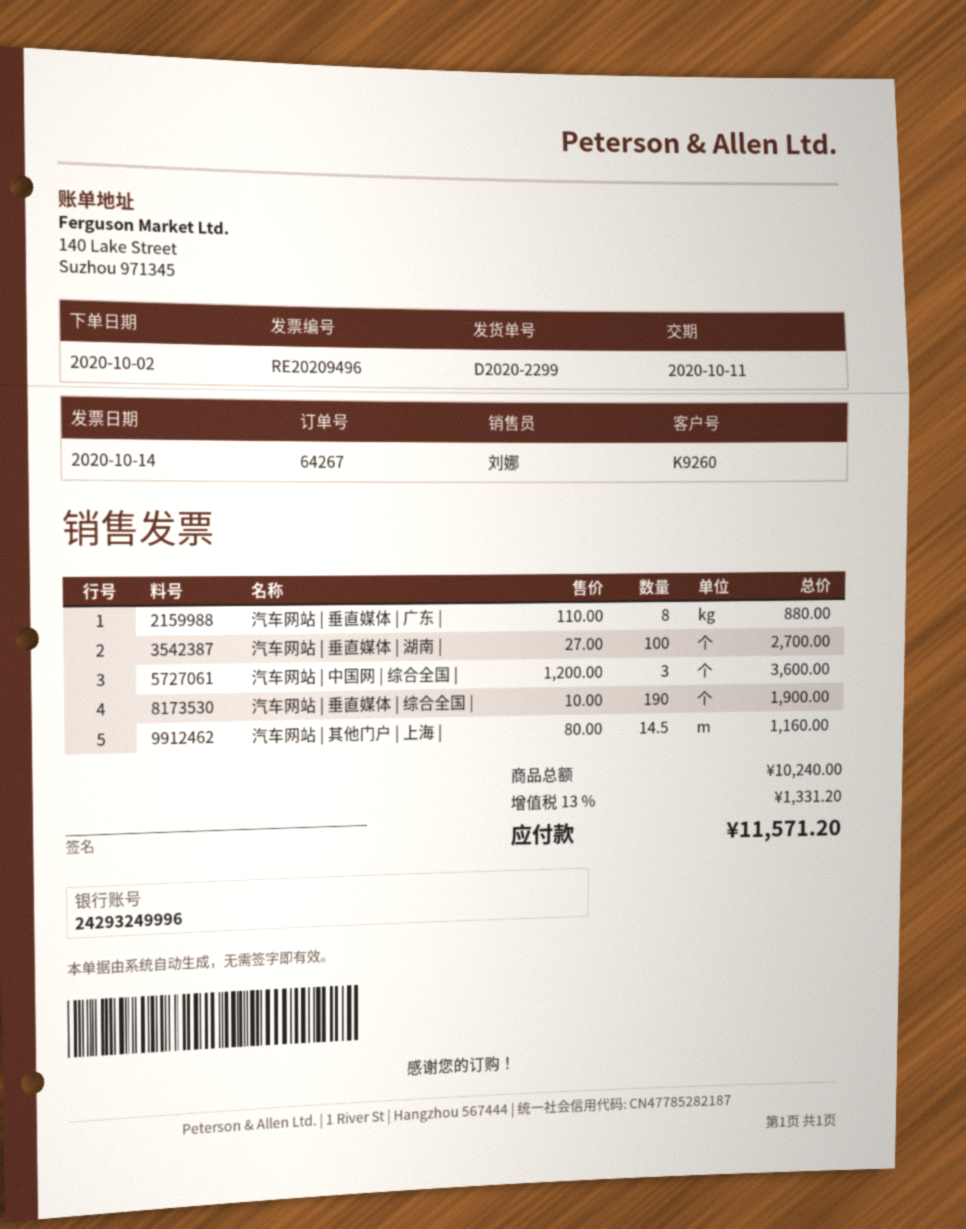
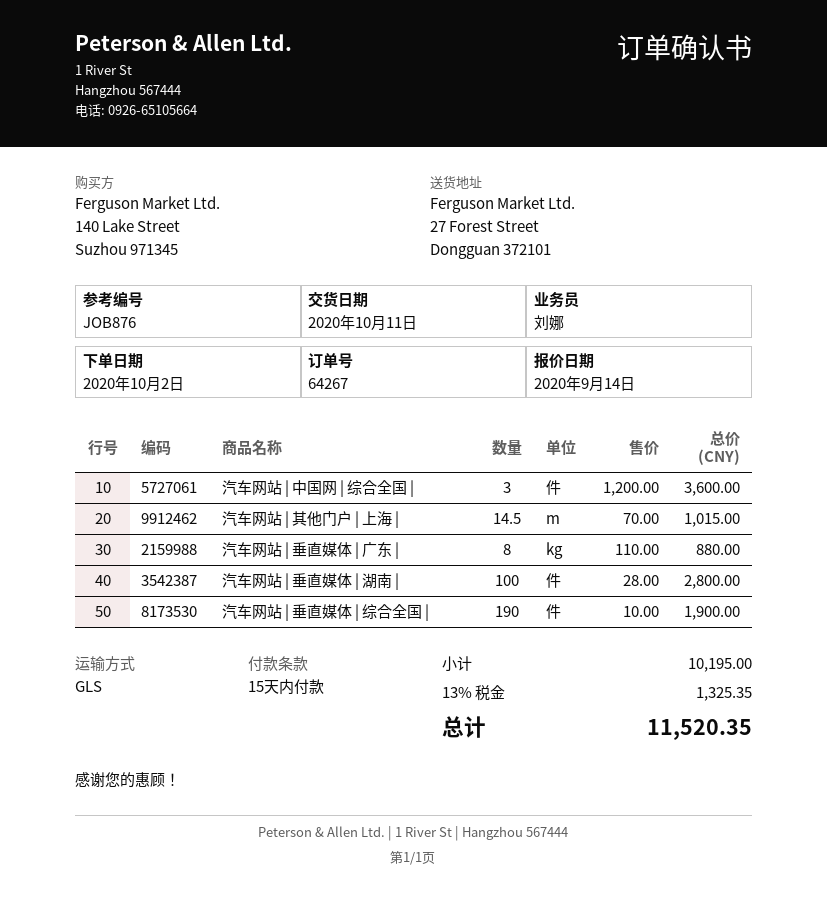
汽车网站 | 垂直媒体 | 湖南 |: 100 x 27.00 = 2700.00 -> 100 x 28.00 = 2800.00
汽车网站 | 其他门户 | 上海 |: 14.5 x 80.00 = 1160.00 -> 14.5 x 70.00 = 1015.00
subtotal: 10240.00 -> 10195.00
tax: 13% = 1331.20 -> 13% = 1325.35
total: 11571.20 -> 11520.35

